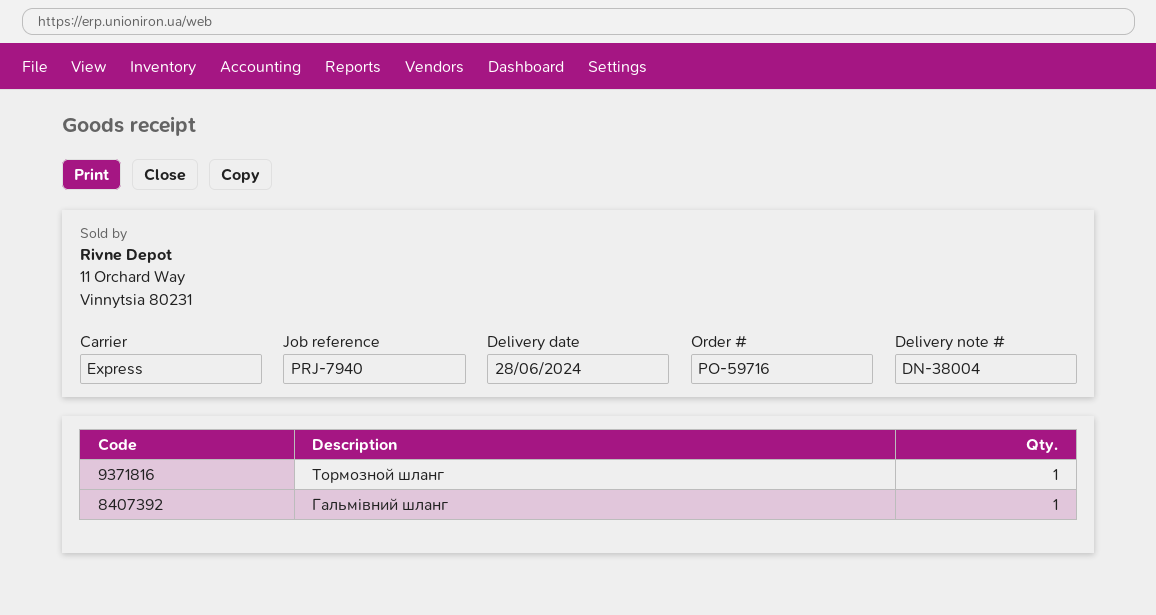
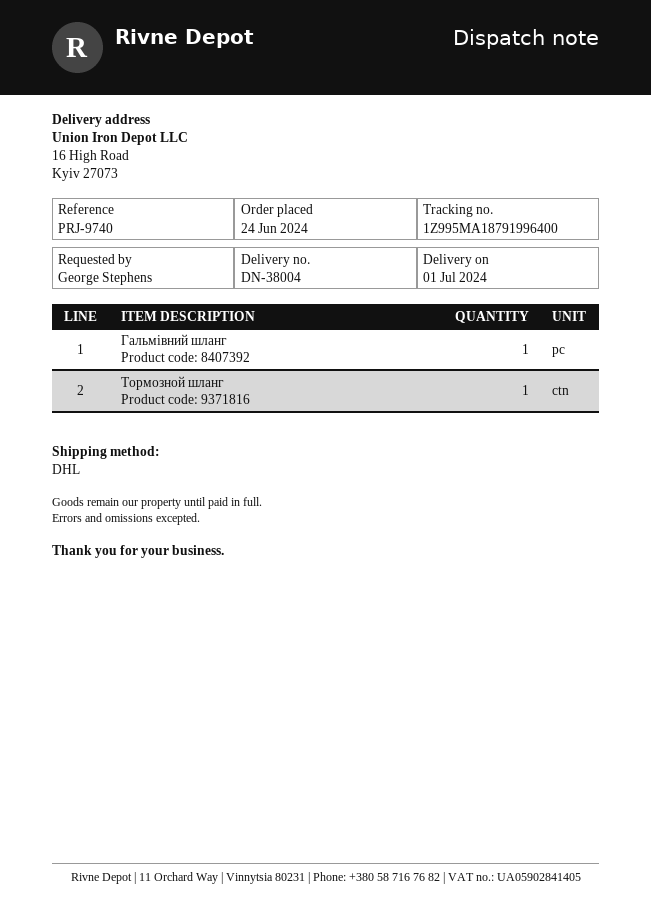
delivery date: 2024-06-28 -> 2024-07-01
reference: PRJ-7940 -> PRJ-9740
shipping method: express -> DHL

